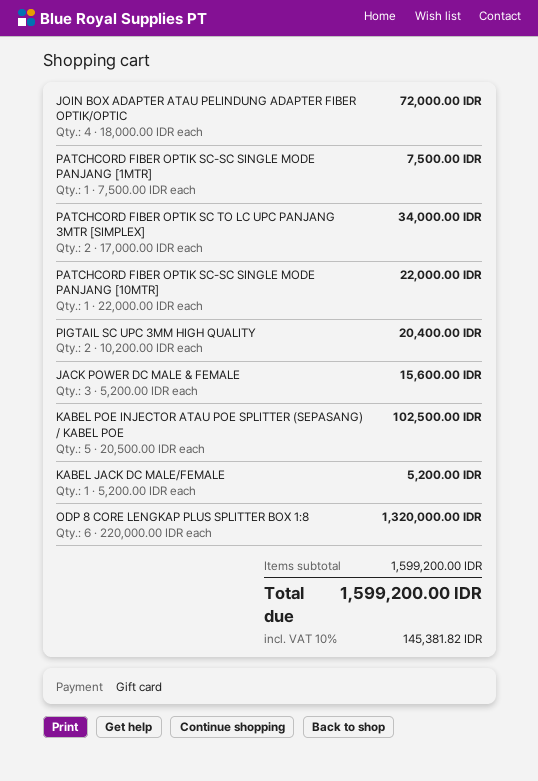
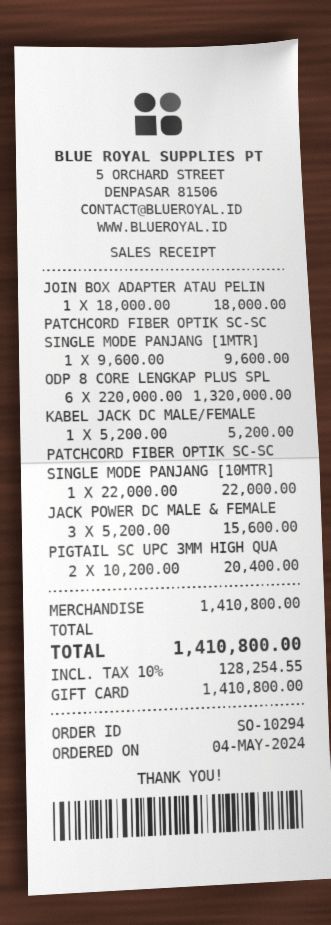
JOIN BOX ADAPTER ATAU PELINDUNG ADAPTER FIBER OPTIK/OPTIC: 4 x 18000.00 = 72000.00 -> 1 x 18000.00 = 18000.00
PATCHCORD FIBER OPTIK SC-SC SINGLE MODE PANJANG [1MTR]: 1 x 7500.00 = 7500.00 -> 1 x 9600.00 = 9600.00
PATCHCORD FIBER OPTIK SC TO LC UPC PANJANG 3MTR [SIMPLEX]: 2 x 17000.00 = 34000.00 -> none
KABEL POE INJECTOR ATAU POE SPLITTER (SEPASANG) / KABEL POE: 5 x 20500.00 = 102500.00 -> none
subtotal: 1599200.00 -> 1410800.00
tax: 10% = 145381.82 -> 10% = 128254.55
total: 1599200.00 -> 1410800.00

